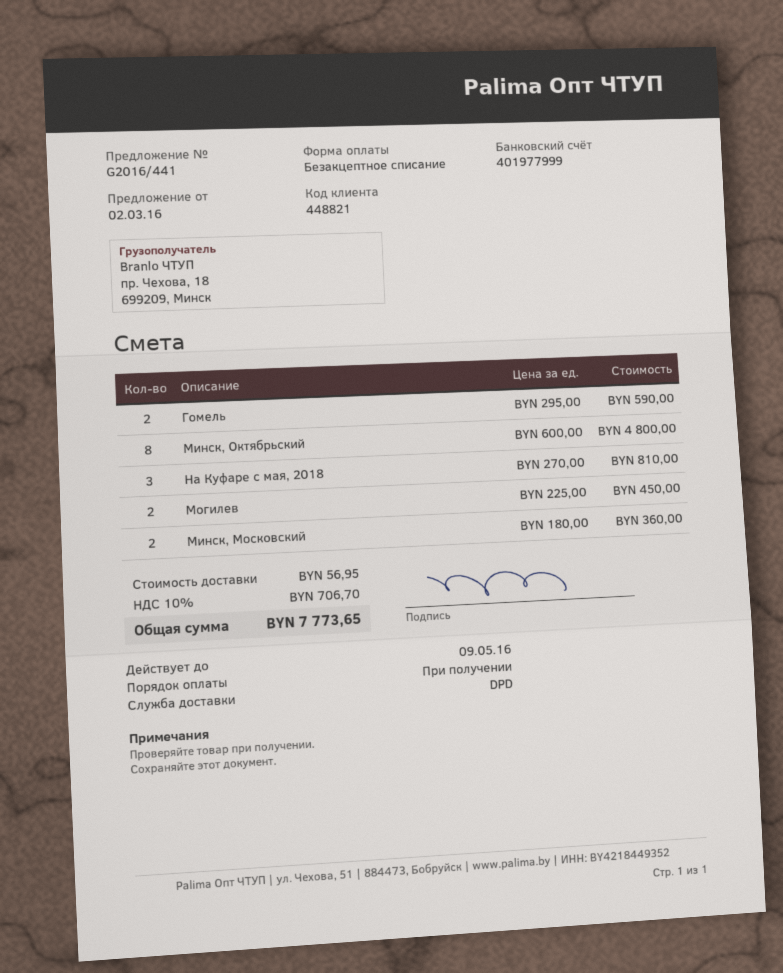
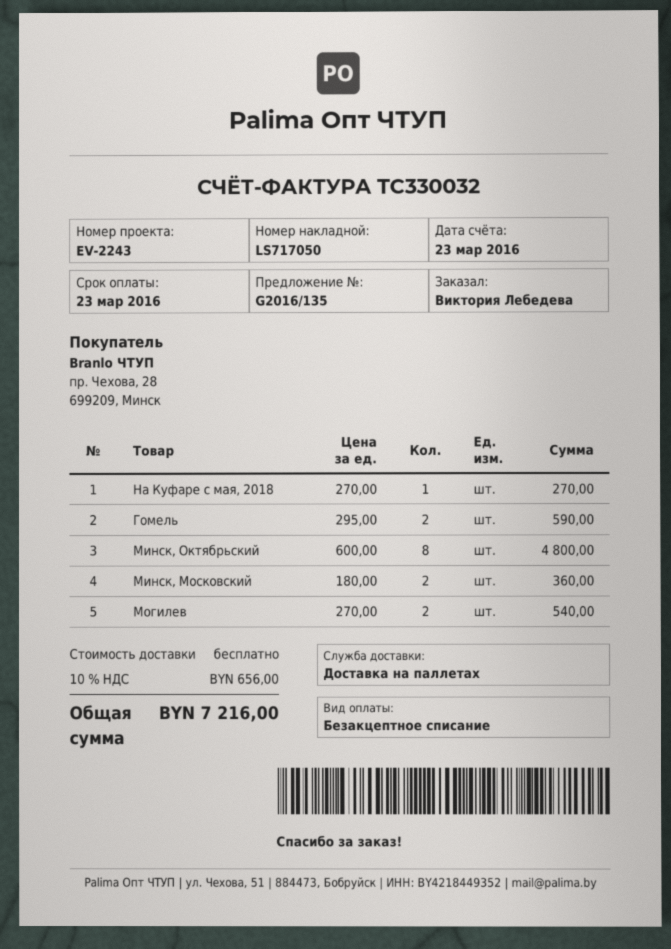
quote number: G2016/441 -> G2016/135
shipping method: DPD -> pallet freight
На Куфаре с мая, 2018: 3 x 270.00 = 810.00 -> 1 x 270.00 = 270.00
Могилев: 2 x 225.00 = 450.00 -> 2 x 270.00 = 540.00
shipping: 56.95 -> 0.00
tax: 10% = 706.70 -> 10% = 656.00
total: 7773.65 -> 7216.00

